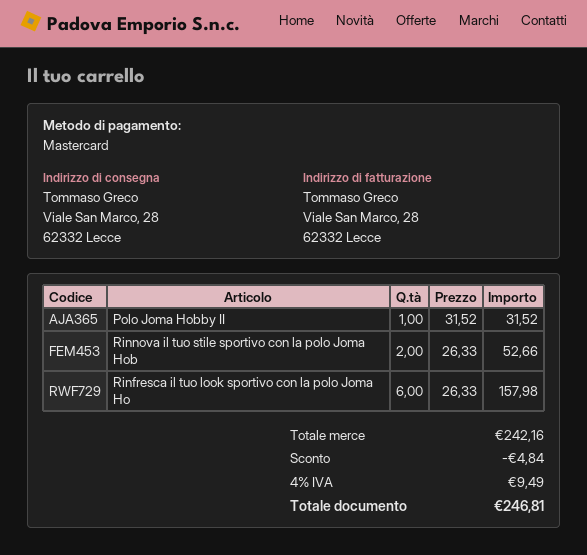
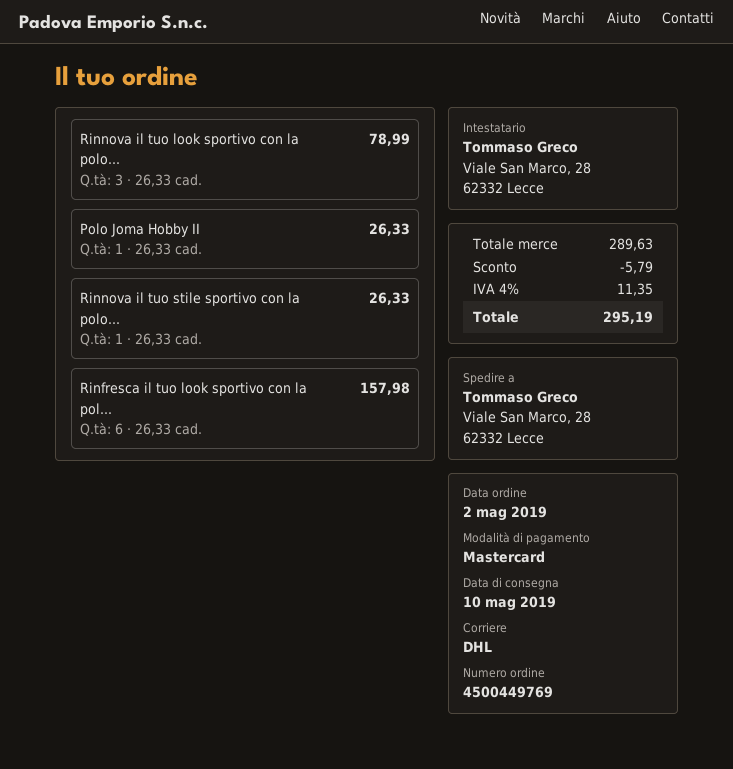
Polo Joma Hobby II: 1 x 31.52 = 31.52 -> 1 x 26.33 = 26.33
Rinnova il tuo stile sportivo con la polo Joma Hob: 2 x 26.33 = 52.66 -> 1 x 26.33 = 26.33
Rinnova il tuo look sportivo con la polo...: none -> 3 x 26.33 = 78.99
subtotal: 242.16 -> 289.63
discount: 4.84 -> 5.79
tax: 4% = 9.49 -> 4% = 11.35
total: 246.81 -> 295.19

